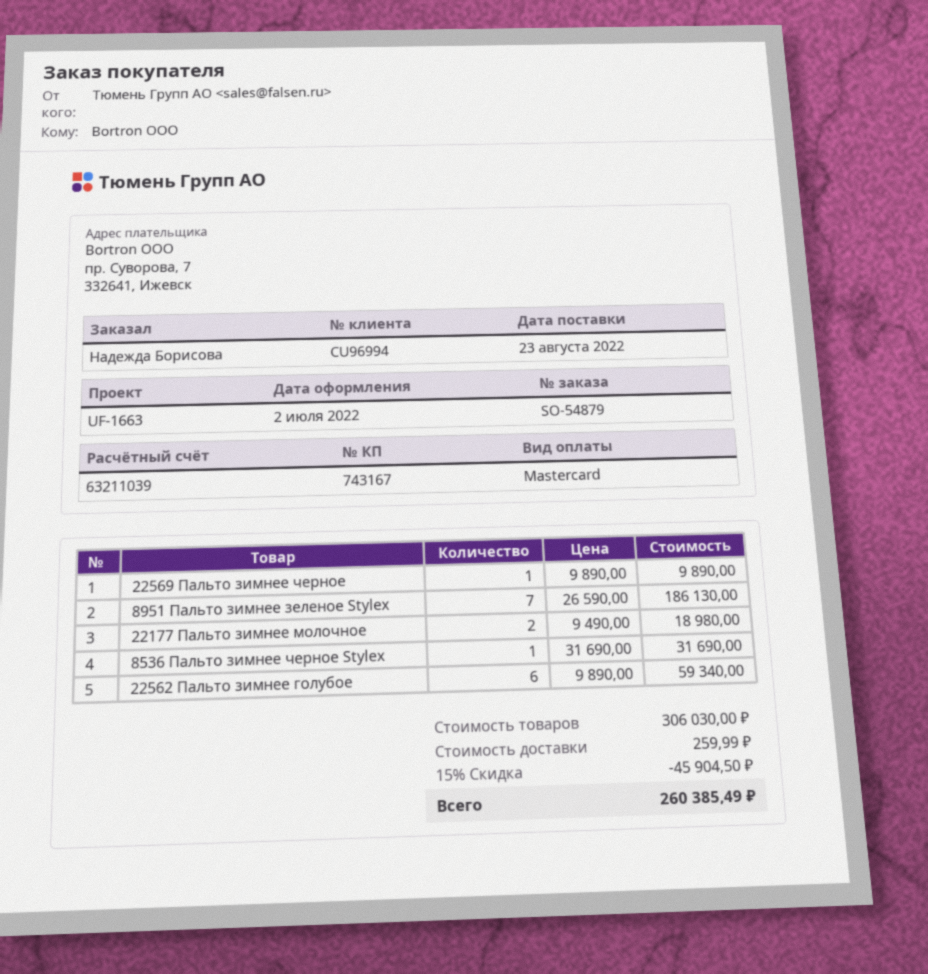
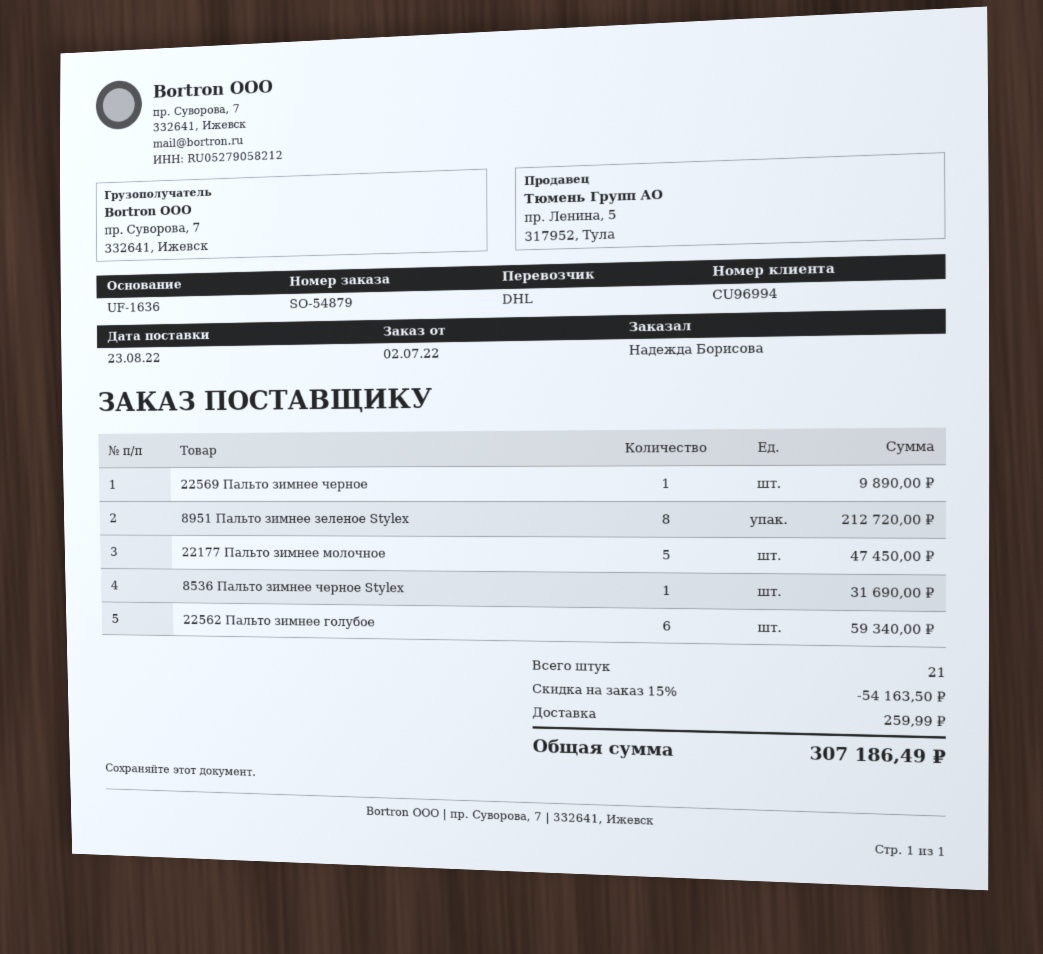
reference: UF-1663 -> UF-1636
8951 Пальто зимнее зеленое Stylex: 7 for 186130.00 -> 8 for 212720.00
22177 Пальто зимнее молочное: 2 for 18980.00 -> 5 for 47450.00
discount: 15% = 45904.50 -> 15% = 54163.50
total: 260385.49 -> 307186.49

